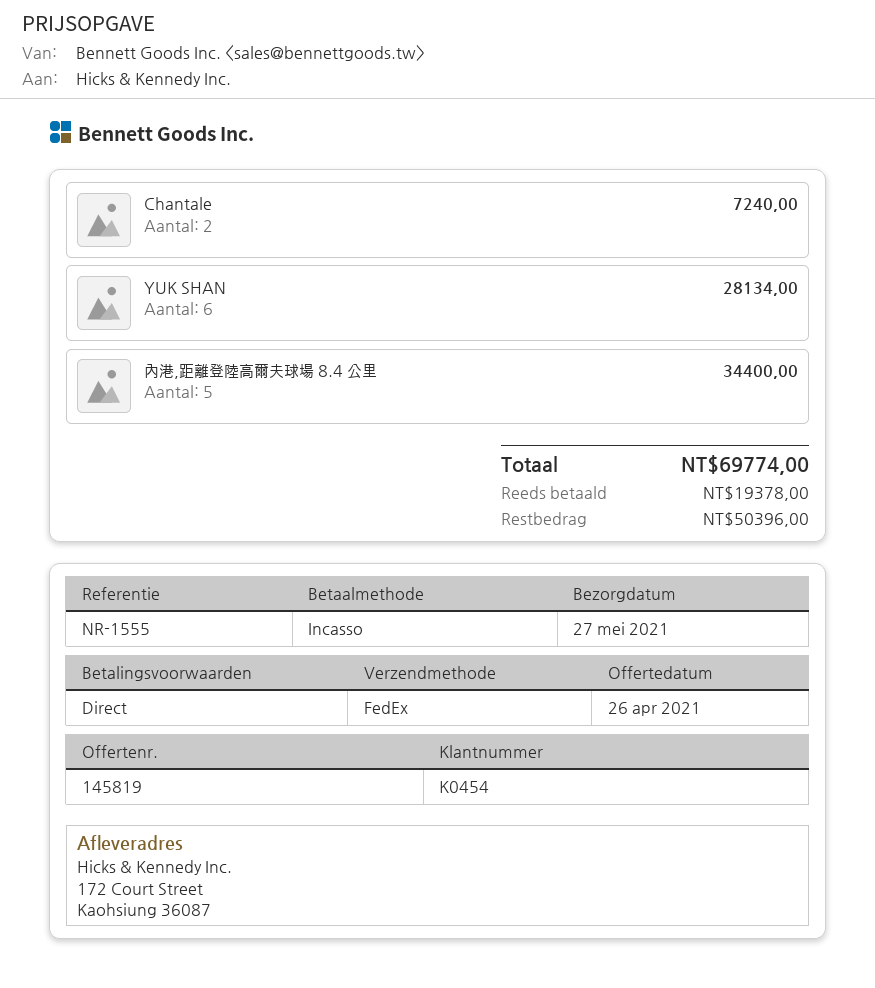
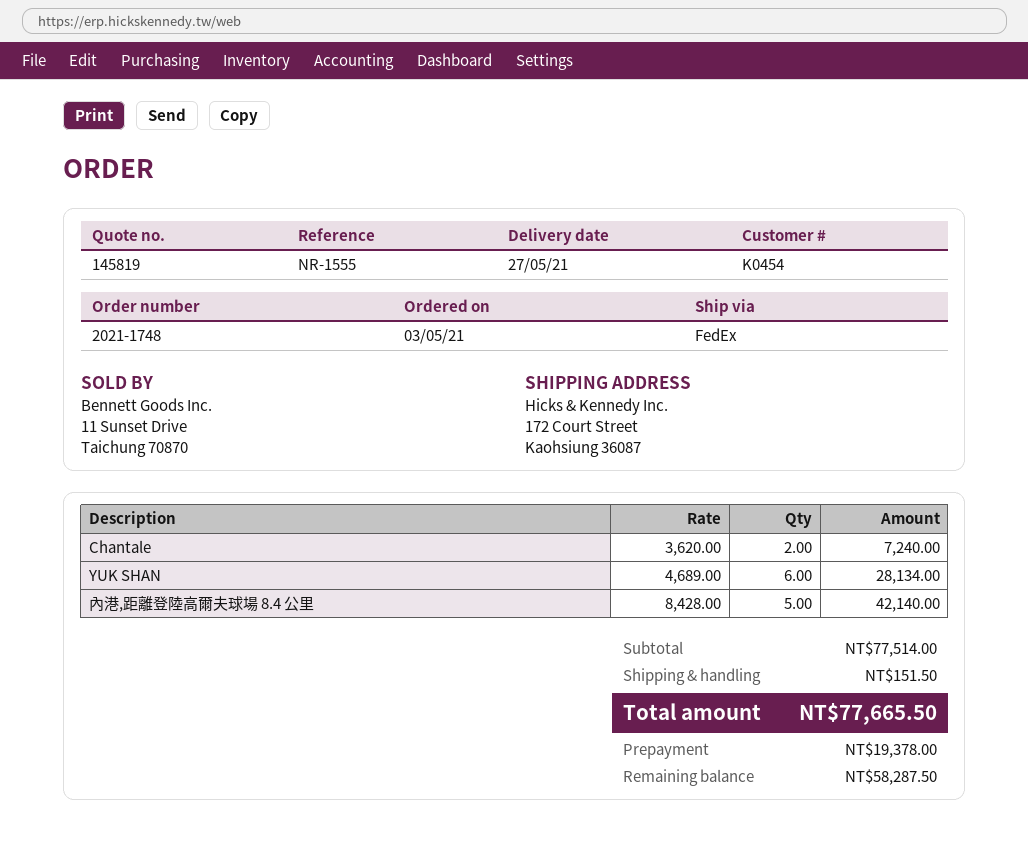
內港,距離登陸高爾夫球場 8.4 公里: 5 for 34400.00 -> 5 for 42140.00
shipping: none -> 151.50
total: 69774.00 -> 77665.50
balance: 50396.00 -> 58287.50

